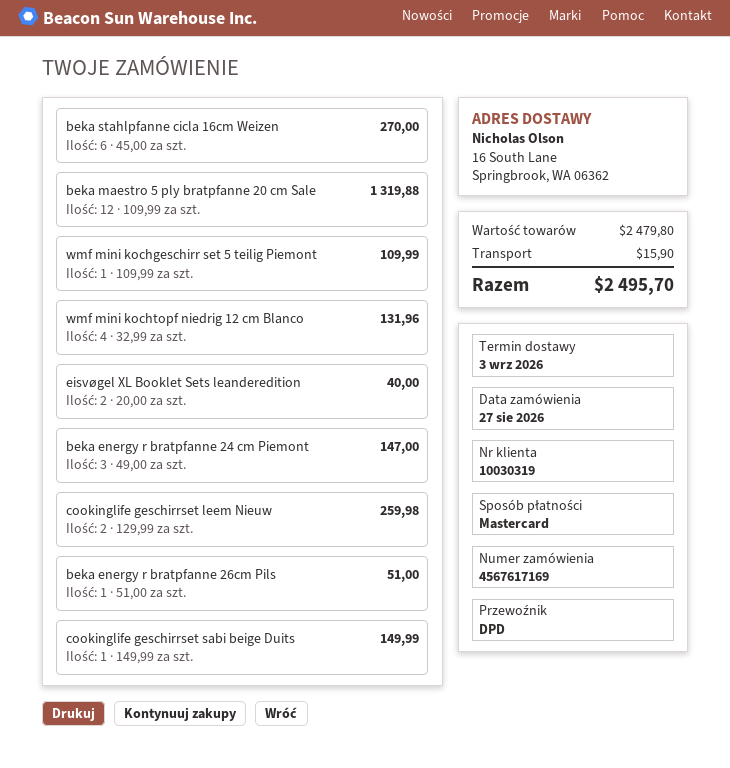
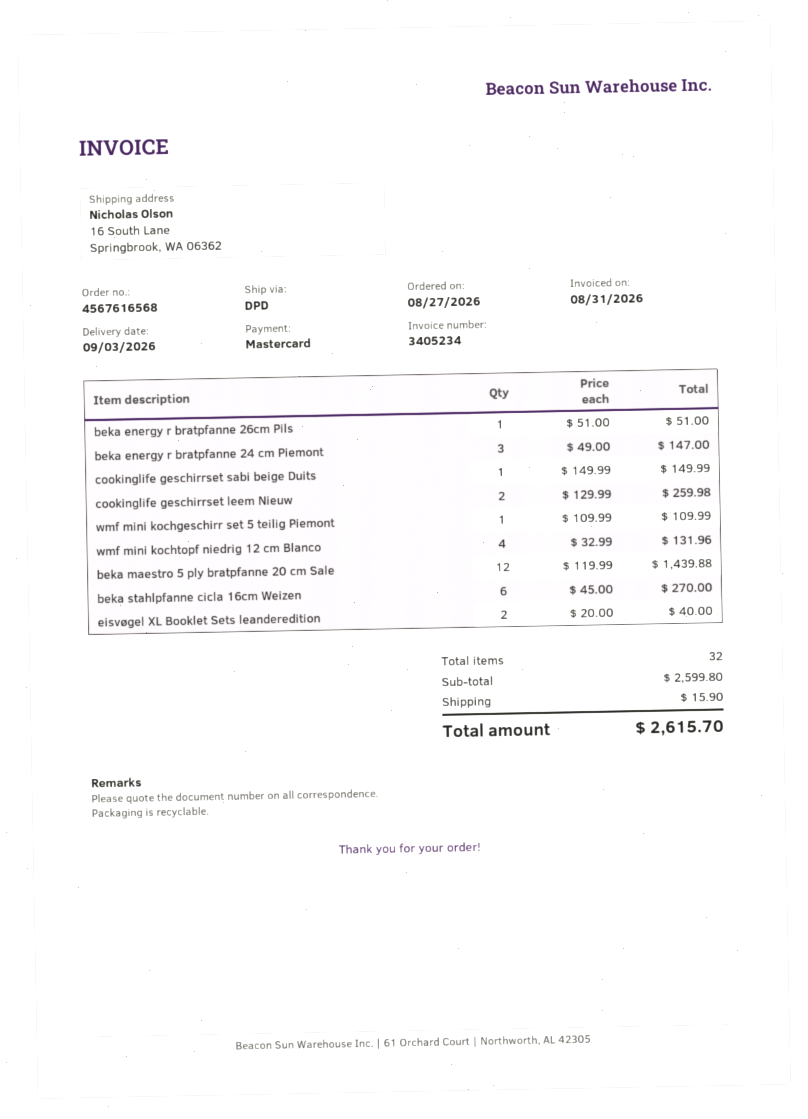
order number: 4567617169 -> 4567616568
beka maestro 5 ply bratpfanne 20 cm Sale: 12 x 109.99 = 1319.88 -> 12 x 119.99 = 1439.88
subtotal: 2479.80 -> 2599.80
total: 2495.70 -> 2615.70

